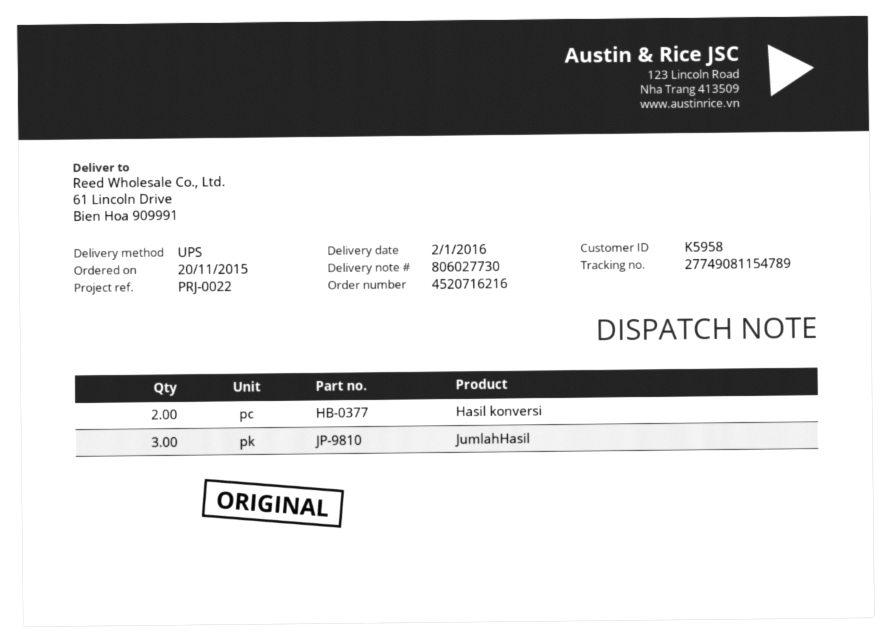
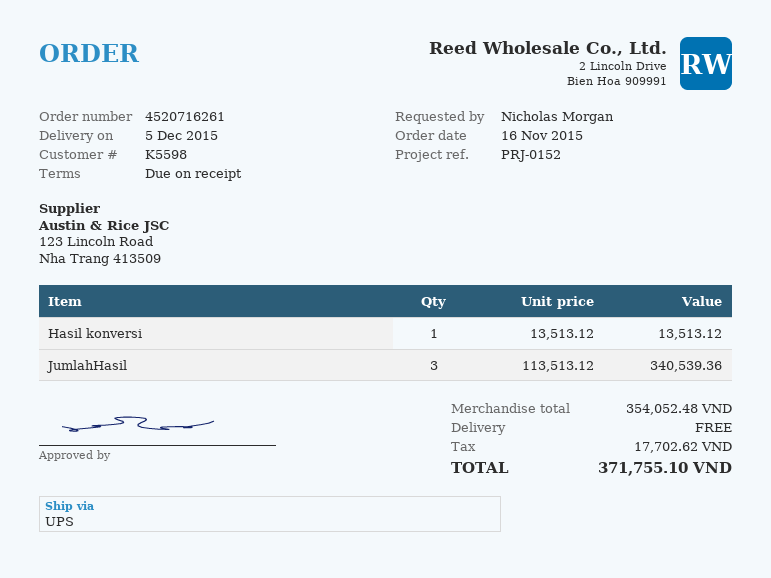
order number: 4520716216 -> 4520716261
order date: 2015-11-20 -> 2015-11-16
delivery date: 2016-01-02 -> 2015-12-05
customer number: K5958 -> K5598
reference: PRJ-0022 -> PRJ-0152
Hasil konversi: 2 -> 1

